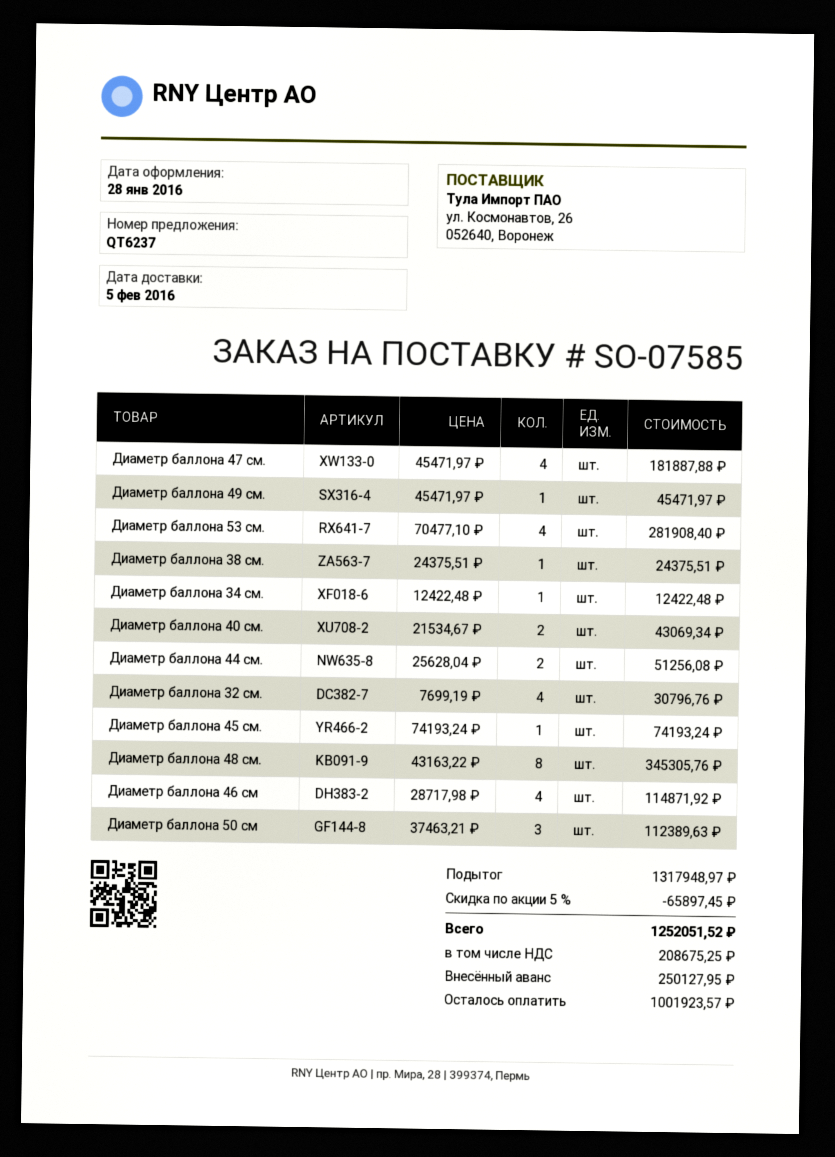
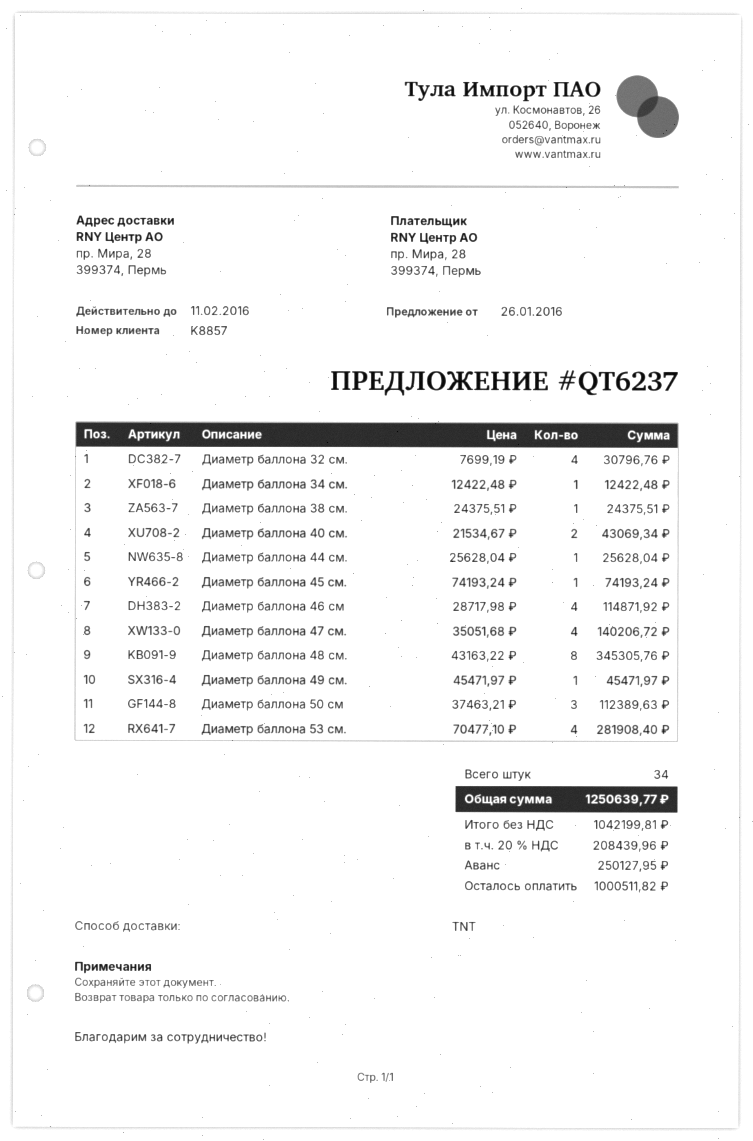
Диаметр баллона 47 см.: 4 x 45471.97 = 181887.88 -> 4 x 35051.68 = 140206.72
Диаметр баллона 44 см.: 2 x 25628.04 = 51256.08 -> 1 x 25628.04 = 25628.04
discount: 5% = 65897.45 -> none
tax: 208675.25 -> 208439.96
total: 1252051.52 -> 1250639.77
balance: 1001923.57 -> 1000511.82

